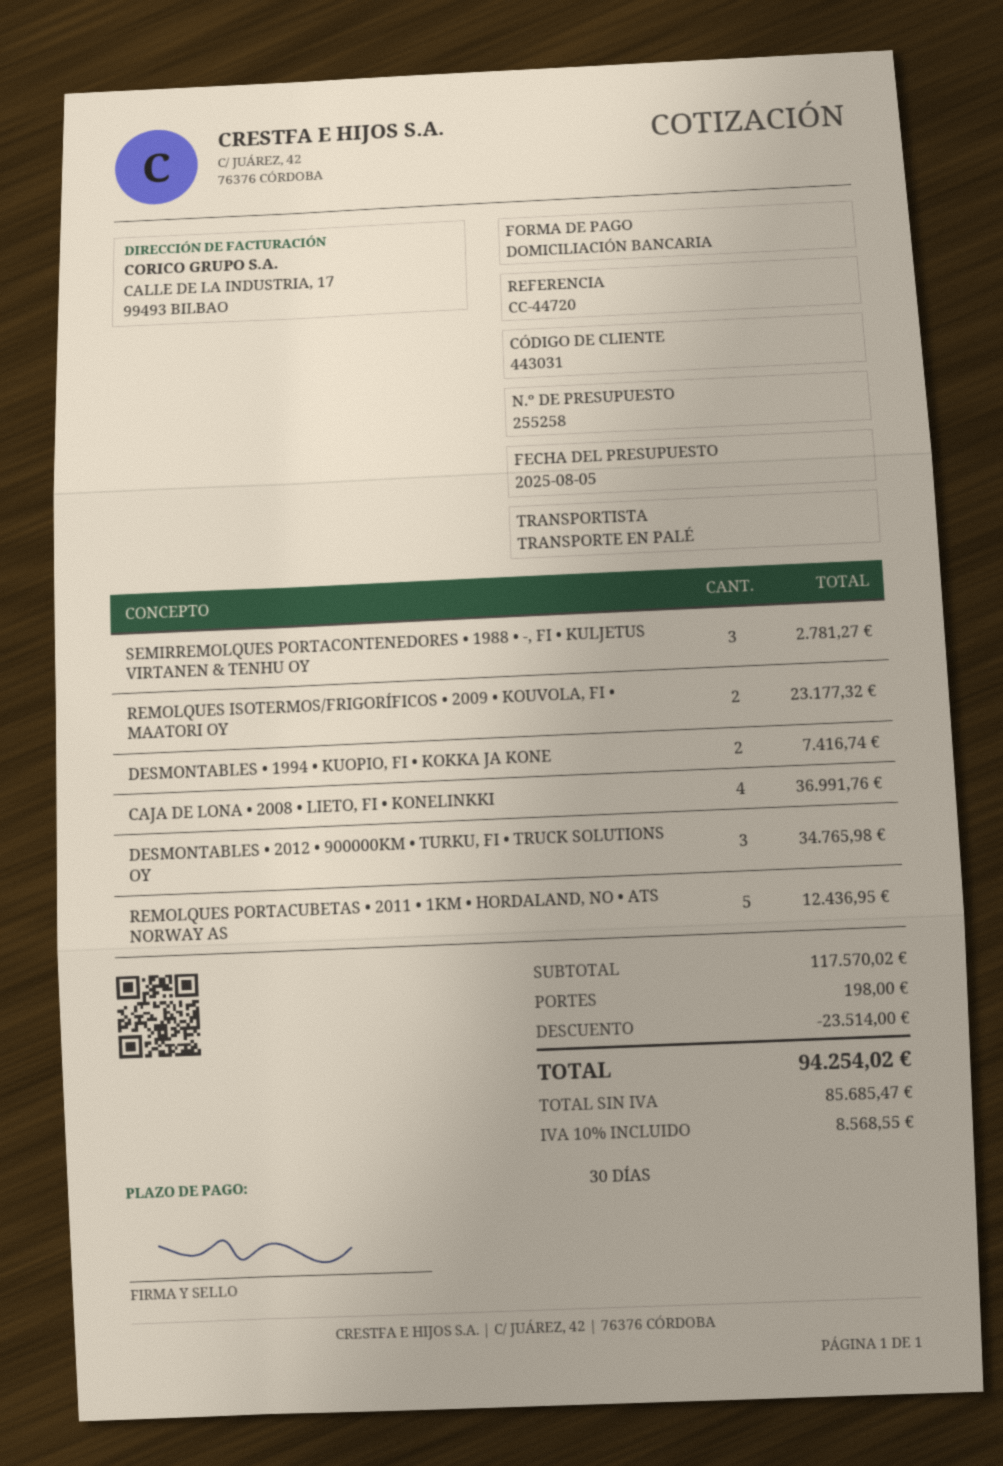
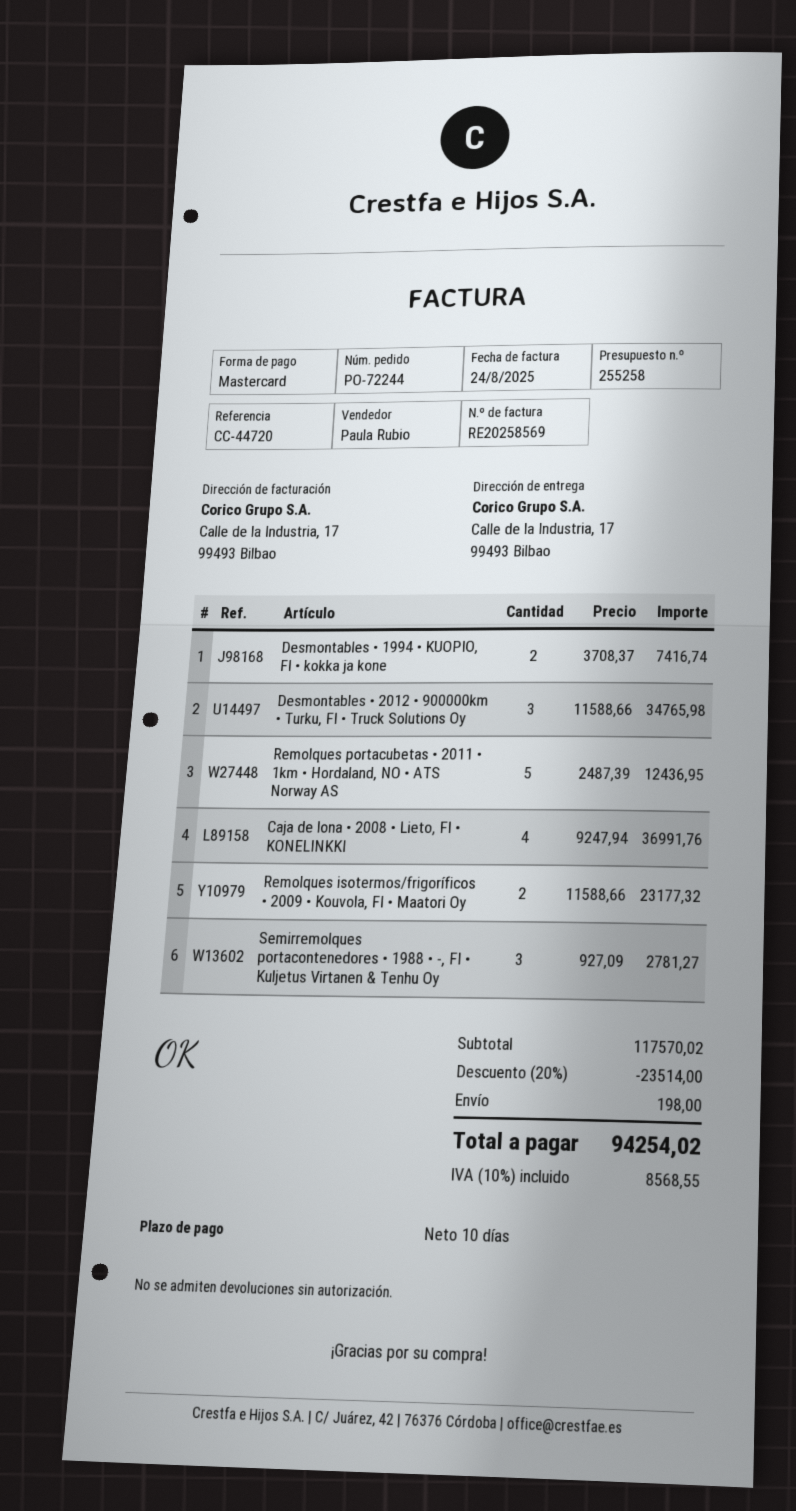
payment terms: 30 days -> 10 days
payment method: direct debit -> Mastercard

